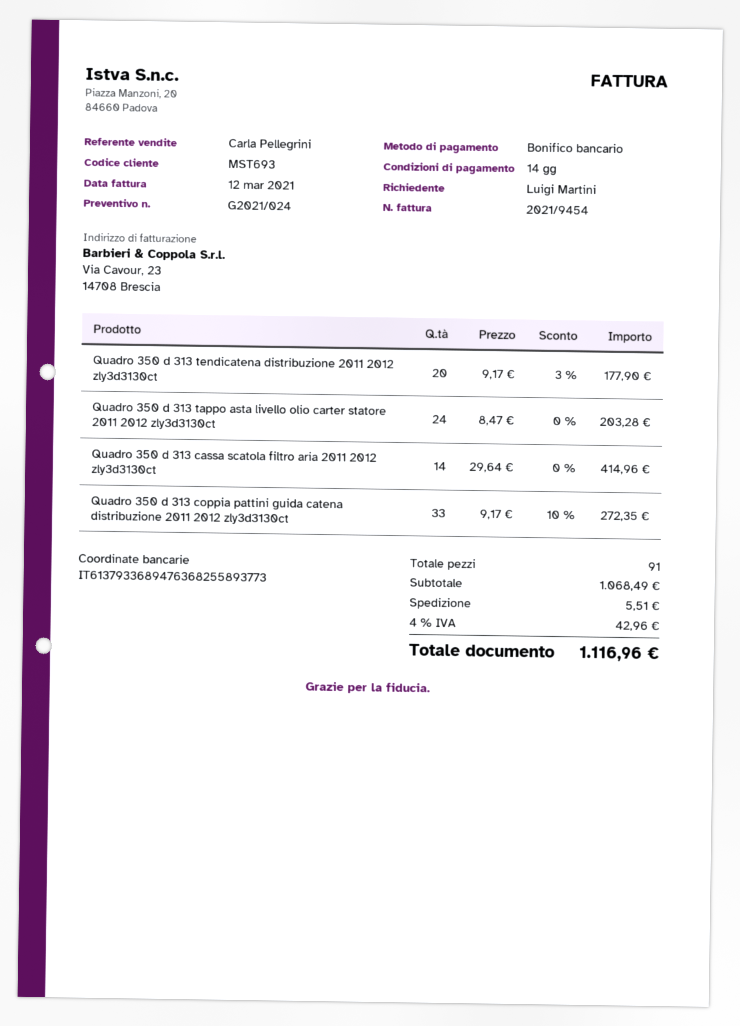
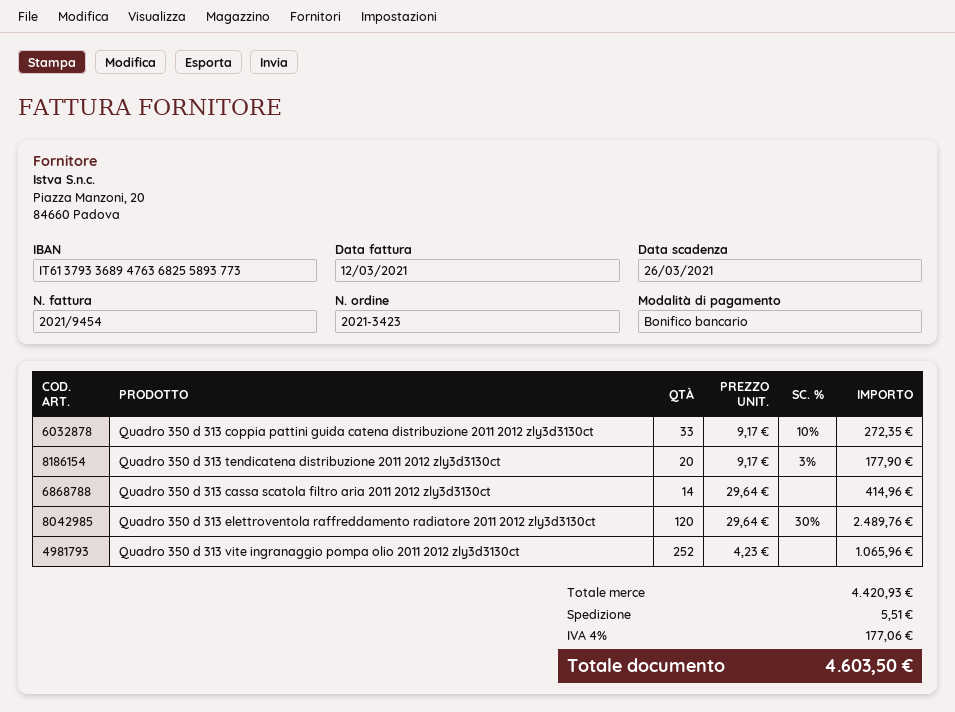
Quadro 350 d 313 tappo asta livello olio carter statore 2011 2012 zly3d3130ct: 24 x 8.47 = 203.28 -> none
Quadro 350 d 313 elettroventola raffreddamento radiatore 2011 2012 zly3d3130ct: none -> 120 x 29.64 - 30% = 2489.76
Quadro 350 d 313 vite ingranaggio pompa olio 2011 2012 zly3d3130ct: none -> 252 x 4.23 = 1065.96
subtotal: 1068.49 -> 4420.93
tax: 4% = 42.96 -> 4% = 177.06
total: 1116.96 -> 4603.50

